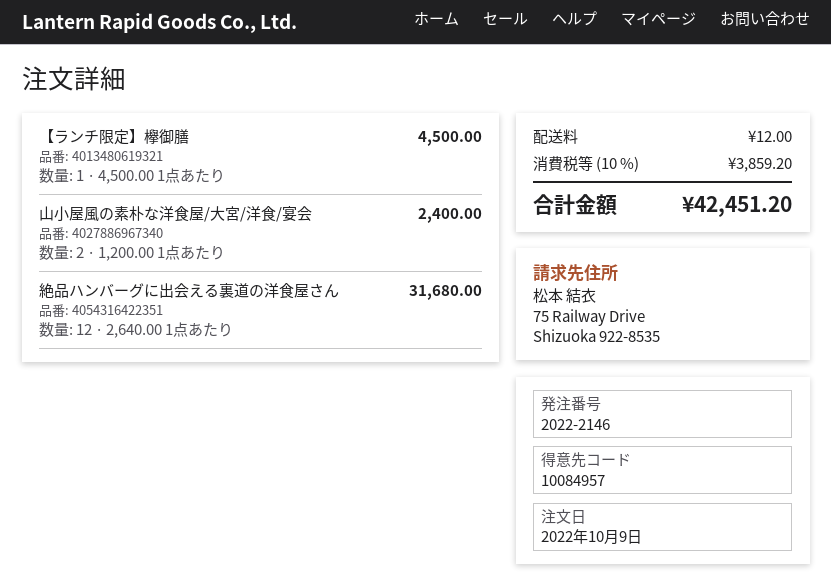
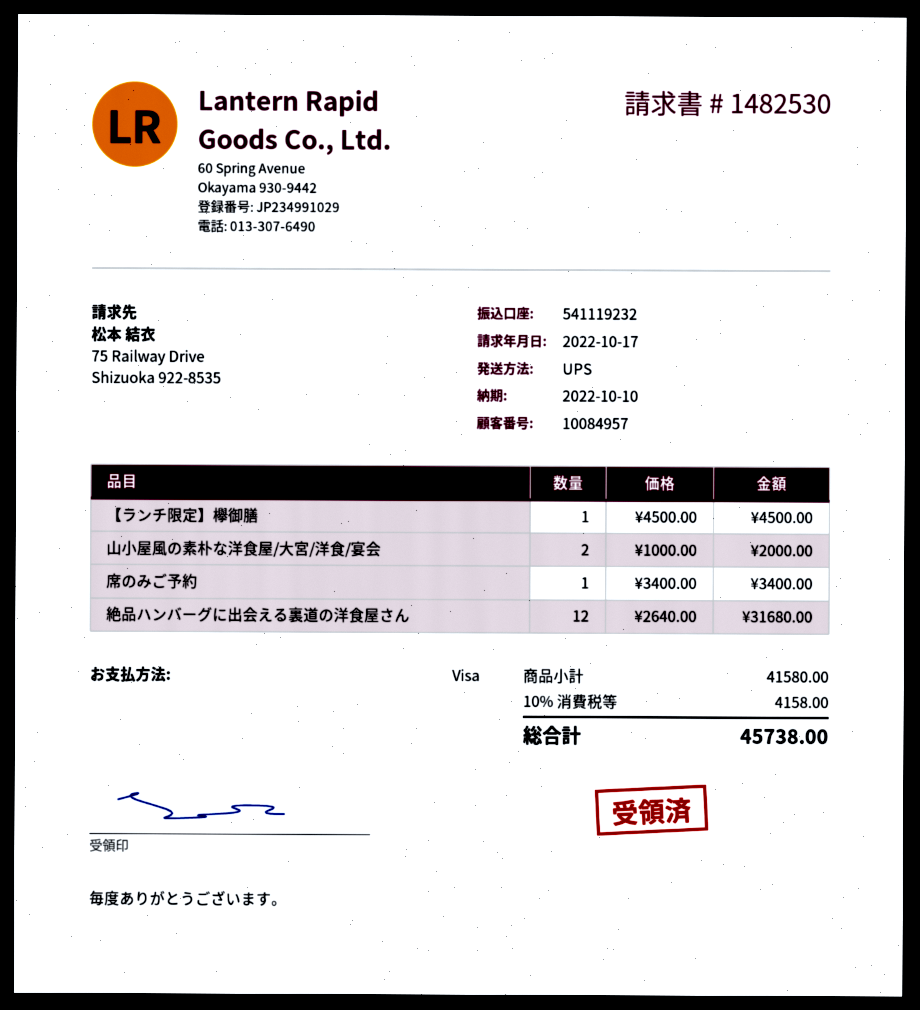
山小屋風の素朴な洋食屋/大宮/洋食/宴会: 2 x 1200.00 = 2400.00 -> 2 x 1000.00 = 2000.00
席のみご予約: none -> 1 x 3400.00 = 3400.00
shipping: 12.00 -> none
tax: 10% = 3859.20 -> 10% = 4158.00
total: 42451.20 -> 45738.00

